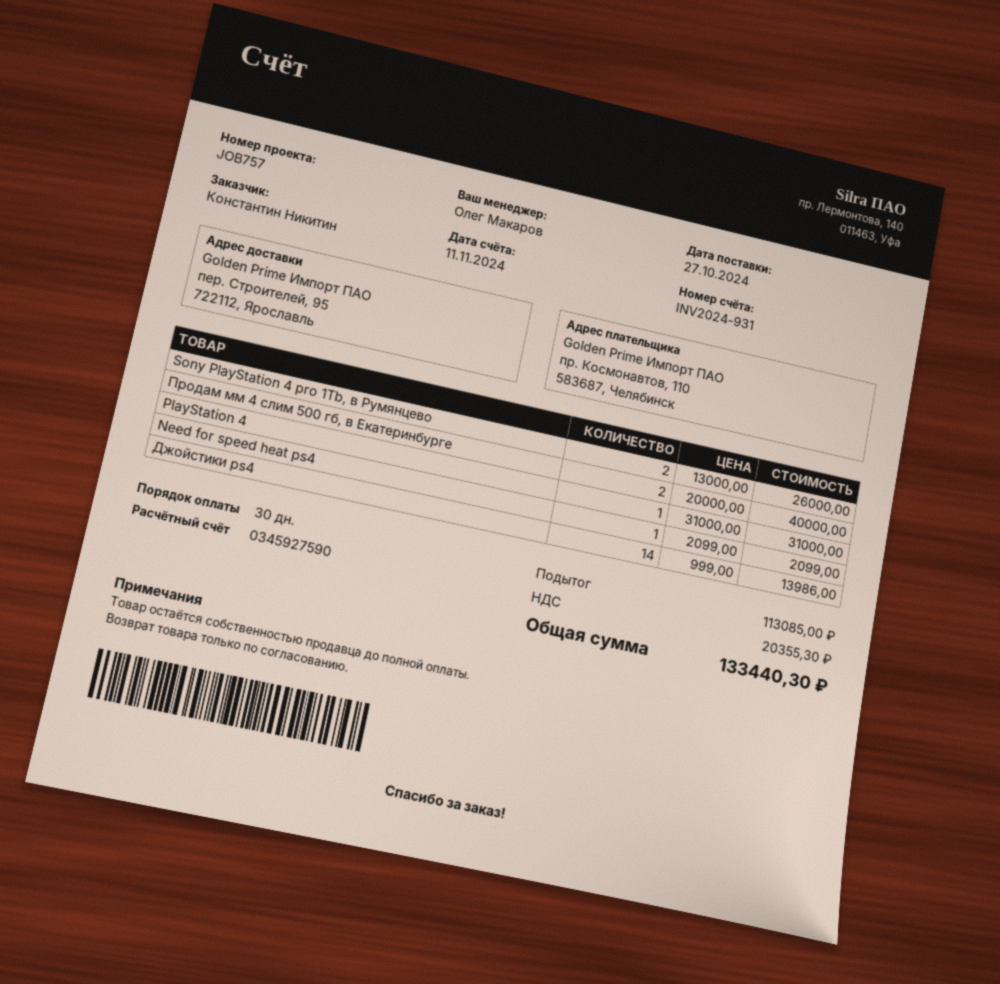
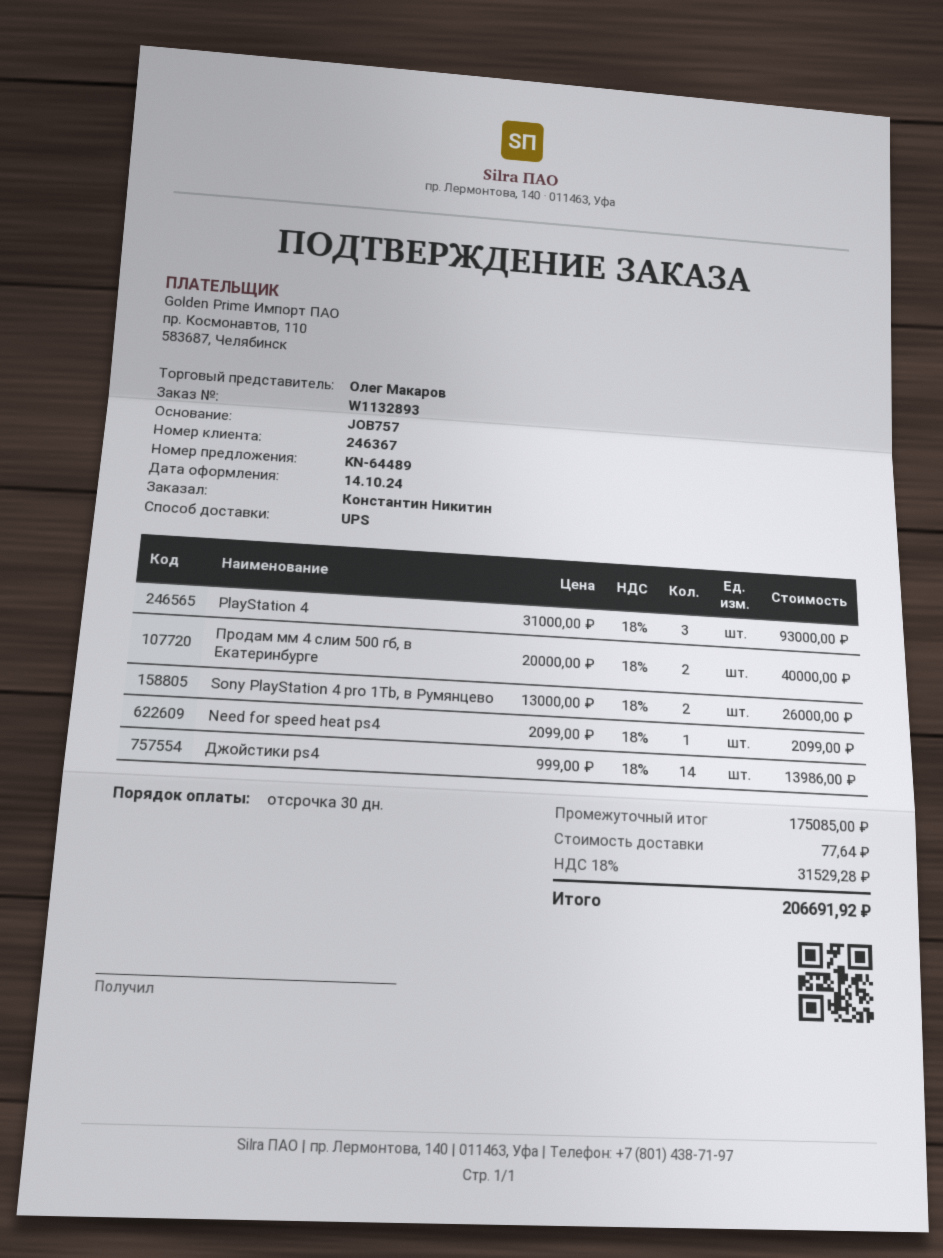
PlayStation 4: 1 x 31000.00 = 31000.00 -> 3 x 31000.00 = 93000.00
subtotal: 113085.00 -> 175085.00
shipping: none -> 77.64
tax: 20355.30 -> 31529.28
total: 133440.30 -> 206691.92

